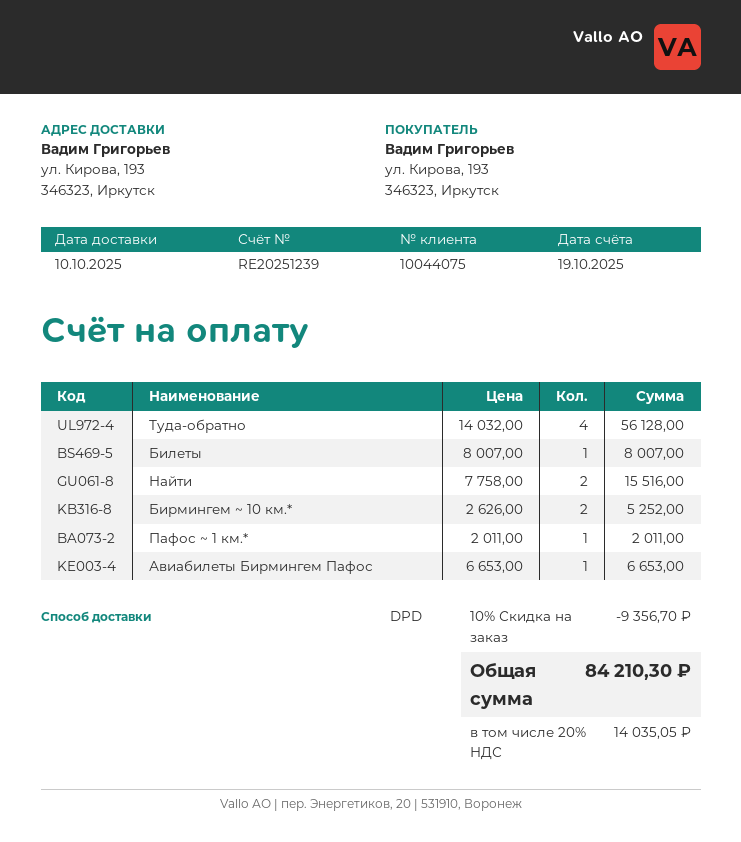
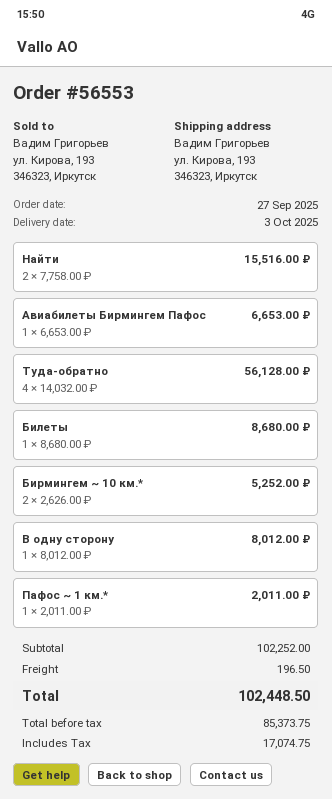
delivery date: 2025-10-10 -> 2025-10-03
Билеты: 1 x 8007.00 = 8007.00 -> 1 x 8680.00 = 8680.00
В одну сторону: none -> 1 x 8012.00 = 8012.00
discount: 10% = 9356.70 -> none
shipping: none -> 196.50
tax: 14035.05 -> 17074.75
total: 84210.30 -> 102448.50

